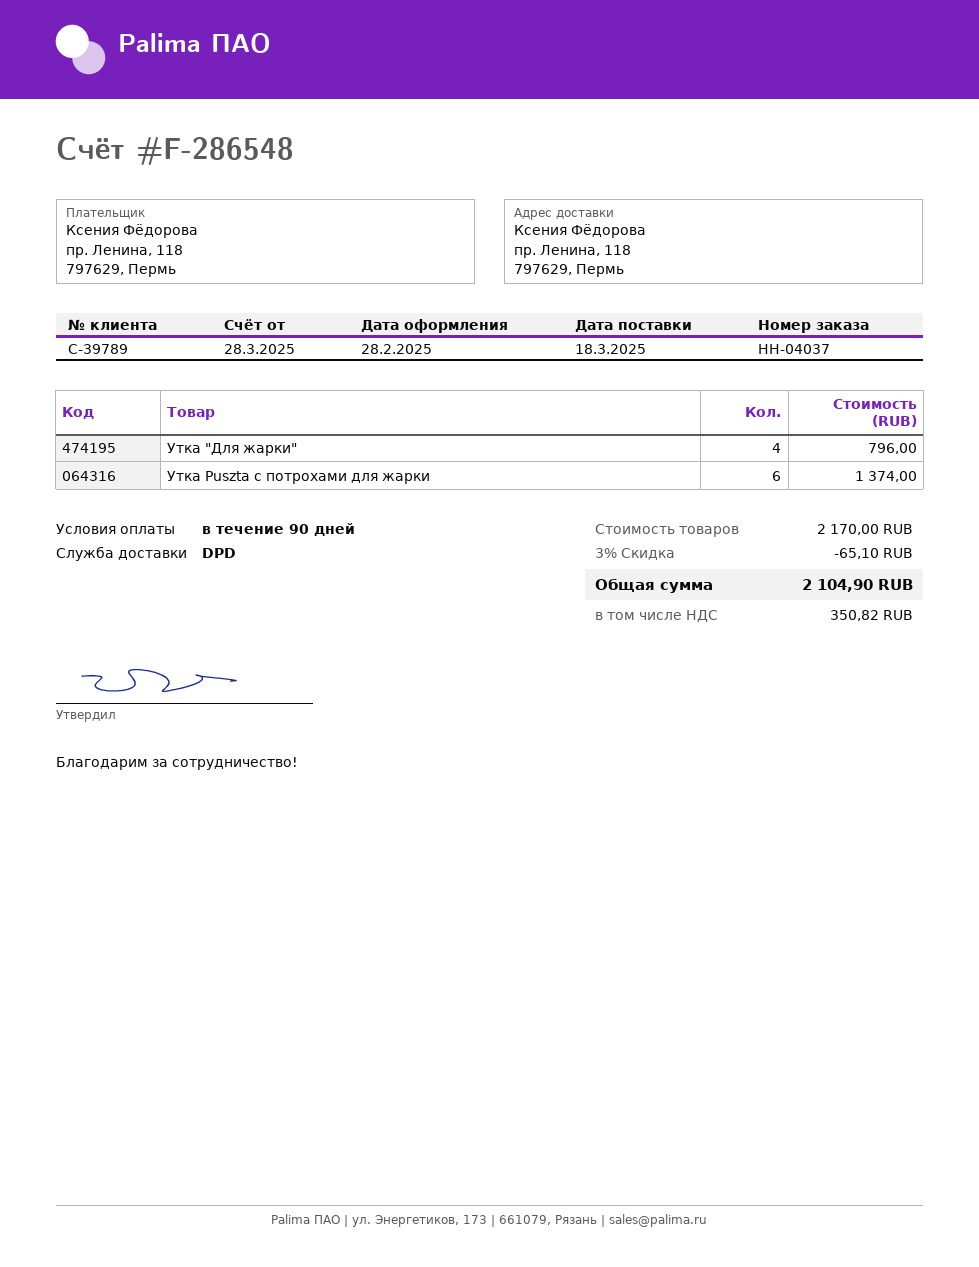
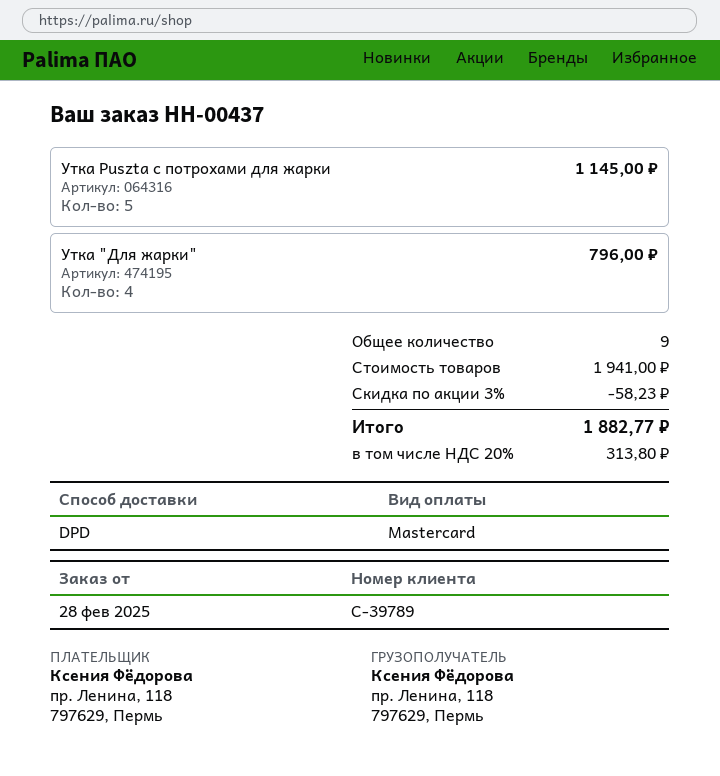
order number: HH-04037 -> HH-00437
Утка Puszta с потрохами для жарки: 6 for 1374.00 -> 5 for 1145.00
subtotal: 2170.00 -> 1941.00
discount: 3% = 65.10 -> 3% = 58.23
tax: 350.82 -> 313.80
total: 2104.90 -> 1882.77

